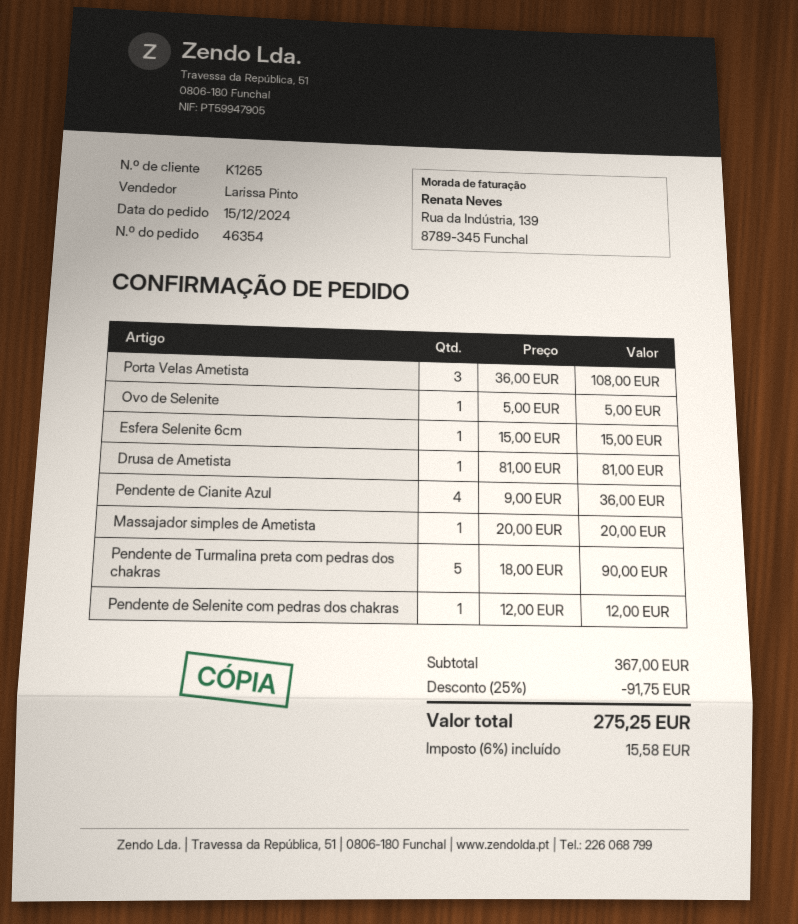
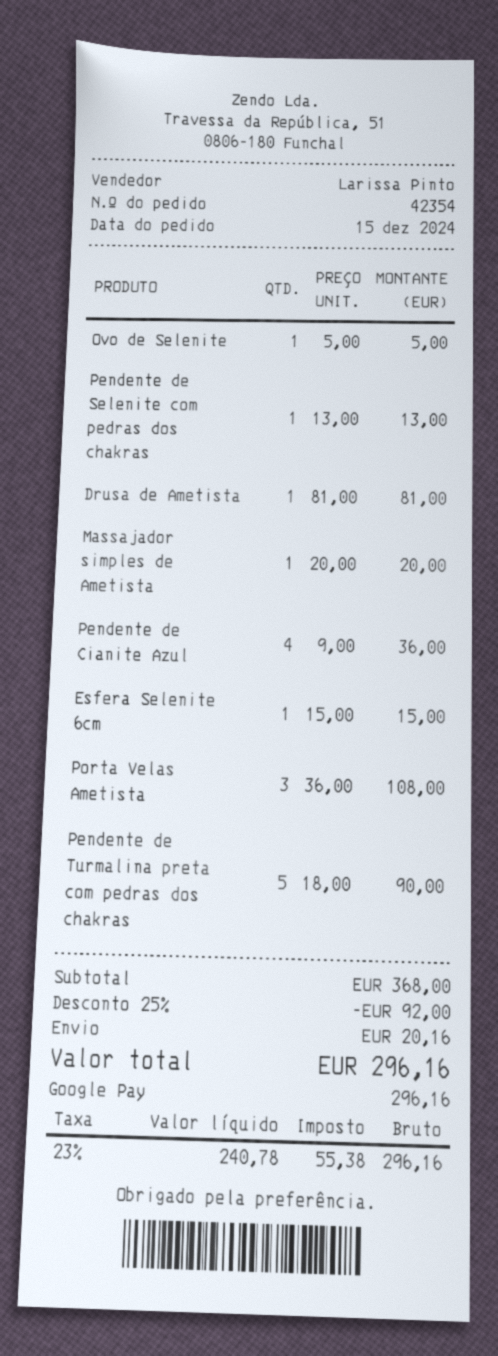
order number: 46354 -> 42354
Pendente de Selenite com pedras dos chakras: 1 x 12.00 = 12.00 -> 1 x 13.00 = 13.00
subtotal: 367.00 -> 368.00
discount: 25% = 91.75 -> 25% = 92.00
shipping: none -> 20.16
tax: 6% = 15.58 -> 23% = 55.38
total: 275.25 -> 296.16

